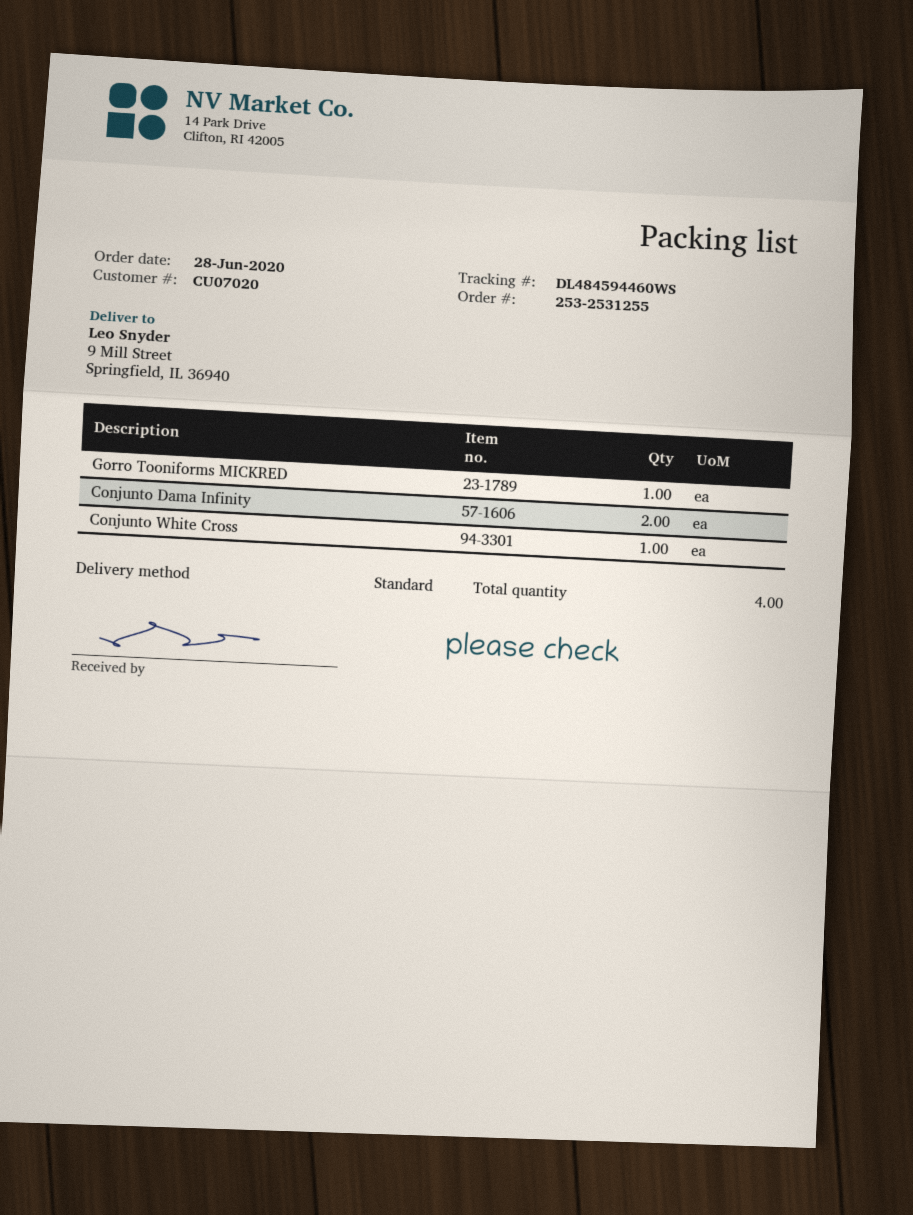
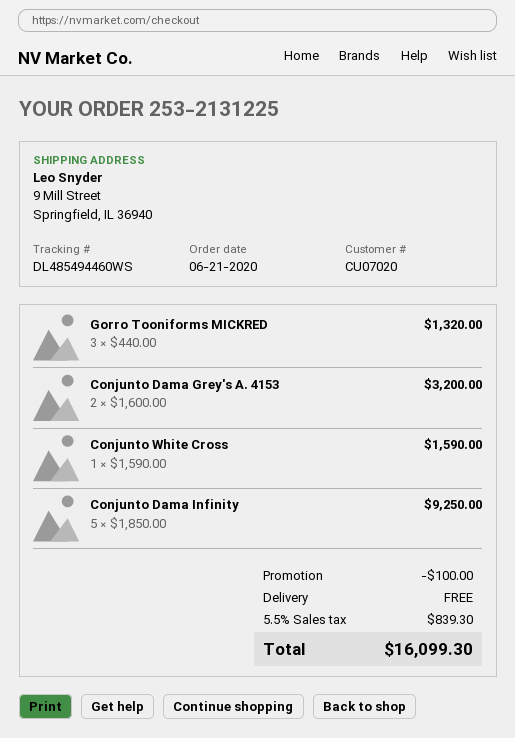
order number: 253-2531255 -> 253-2131225
order date: 2020-06-28 -> 2020-06-21
tracking number: DL484594460WS -> DL485494460WS
Gorro Tooniforms MICKRED: 1 -> 3
Conjunto Dama Infinity: 2 -> 5
Conjunto Dama Grey's A. 4153: none -> 2

